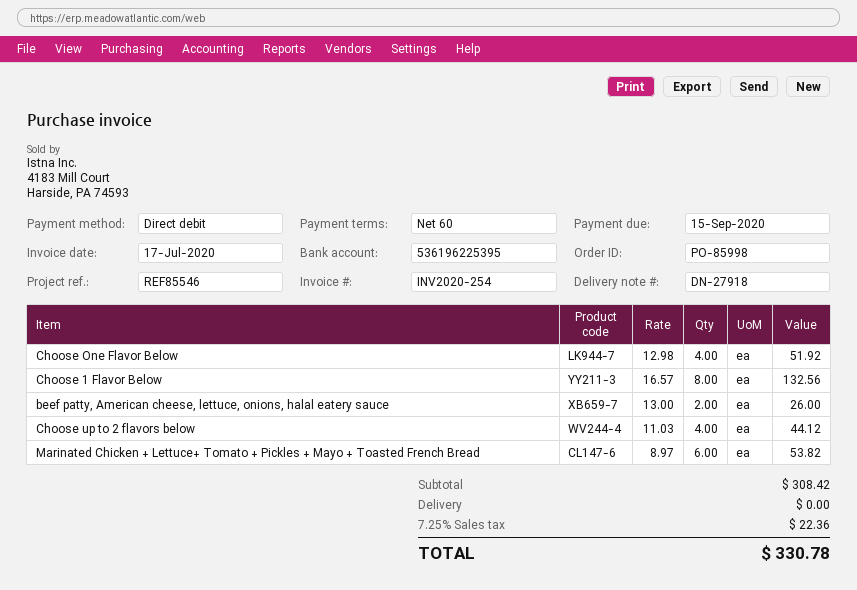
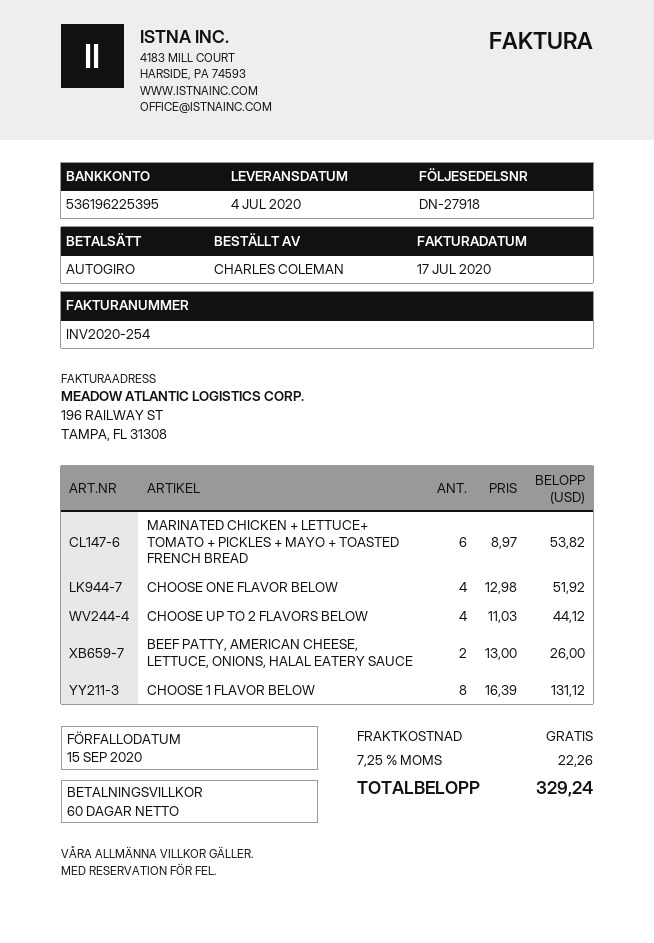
Choose 1 Flavor Below: 8 x 16.57 = 132.56 -> 8 x 16.39 = 131.12
tax: 7.25% = 22.36 -> 7.25% = 22.26
total: 330.78 -> 329.24

